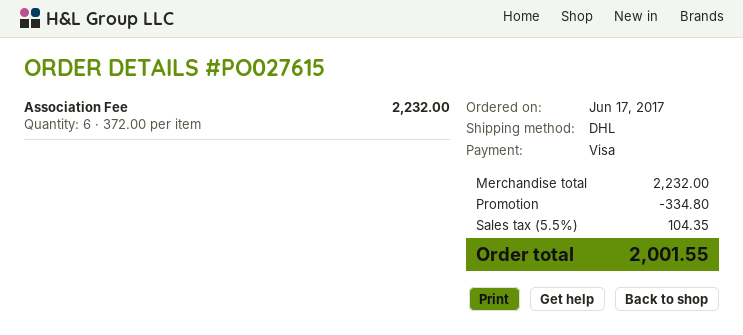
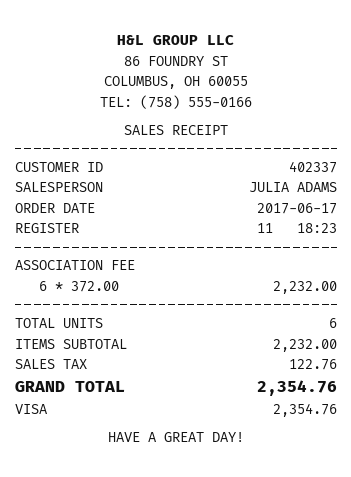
discount: 334.80 -> none
tax: 104.35 -> 122.76
total: 2001.55 -> 2354.76

